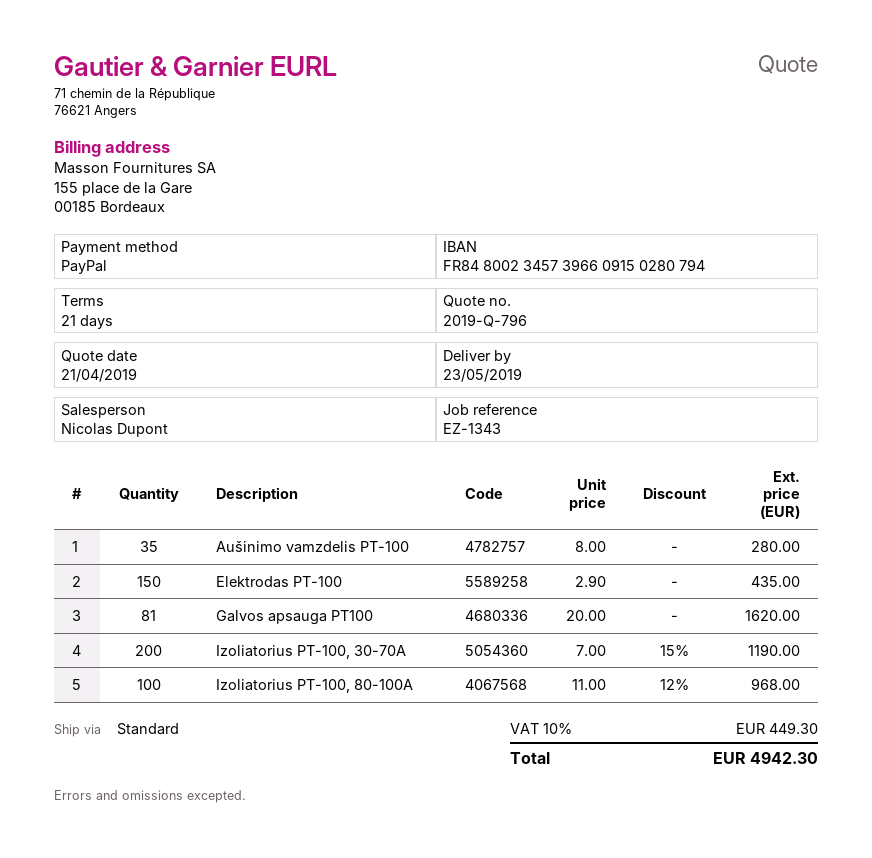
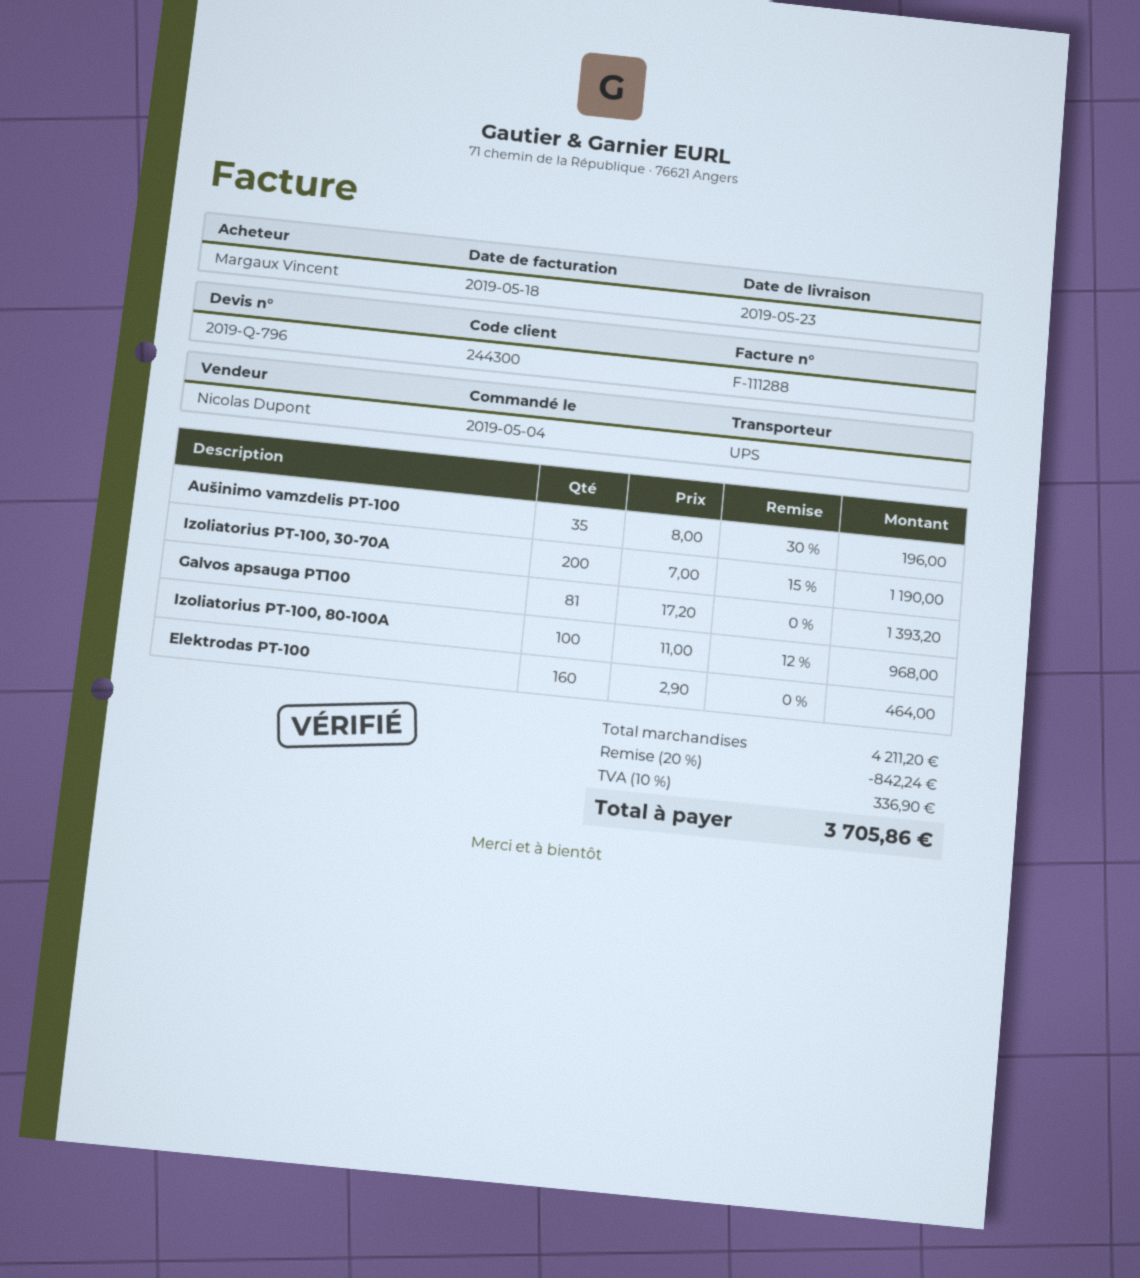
shipping method: standard -> UPS
Aušinimo vamzdelis PT-100: 35 x 8.00 = 280.00 -> 35 x 8.00 - 30% = 196.00
Elektrodas PT-100: 150 x 2.90 = 435.00 -> 160 x 2.90 = 464.00
Galvos apsauga PT100: 81 x 20.00 = 1620.00 -> 81 x 17.20 = 1393.20
discount: none -> 20% = 842.24
tax: 10% = 449.30 -> 10% = 336.90
total: 4942.30 -> 3705.86

